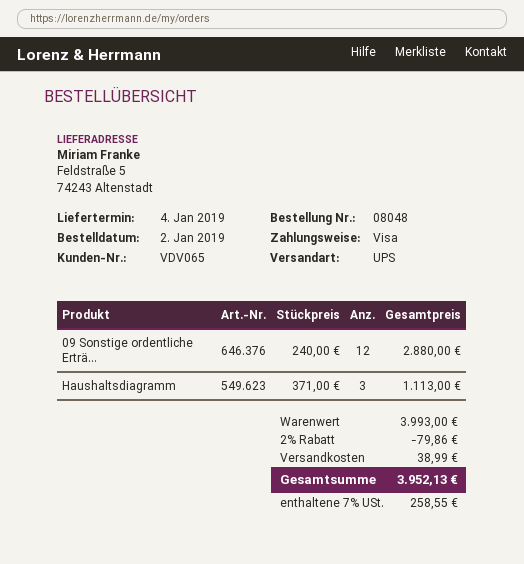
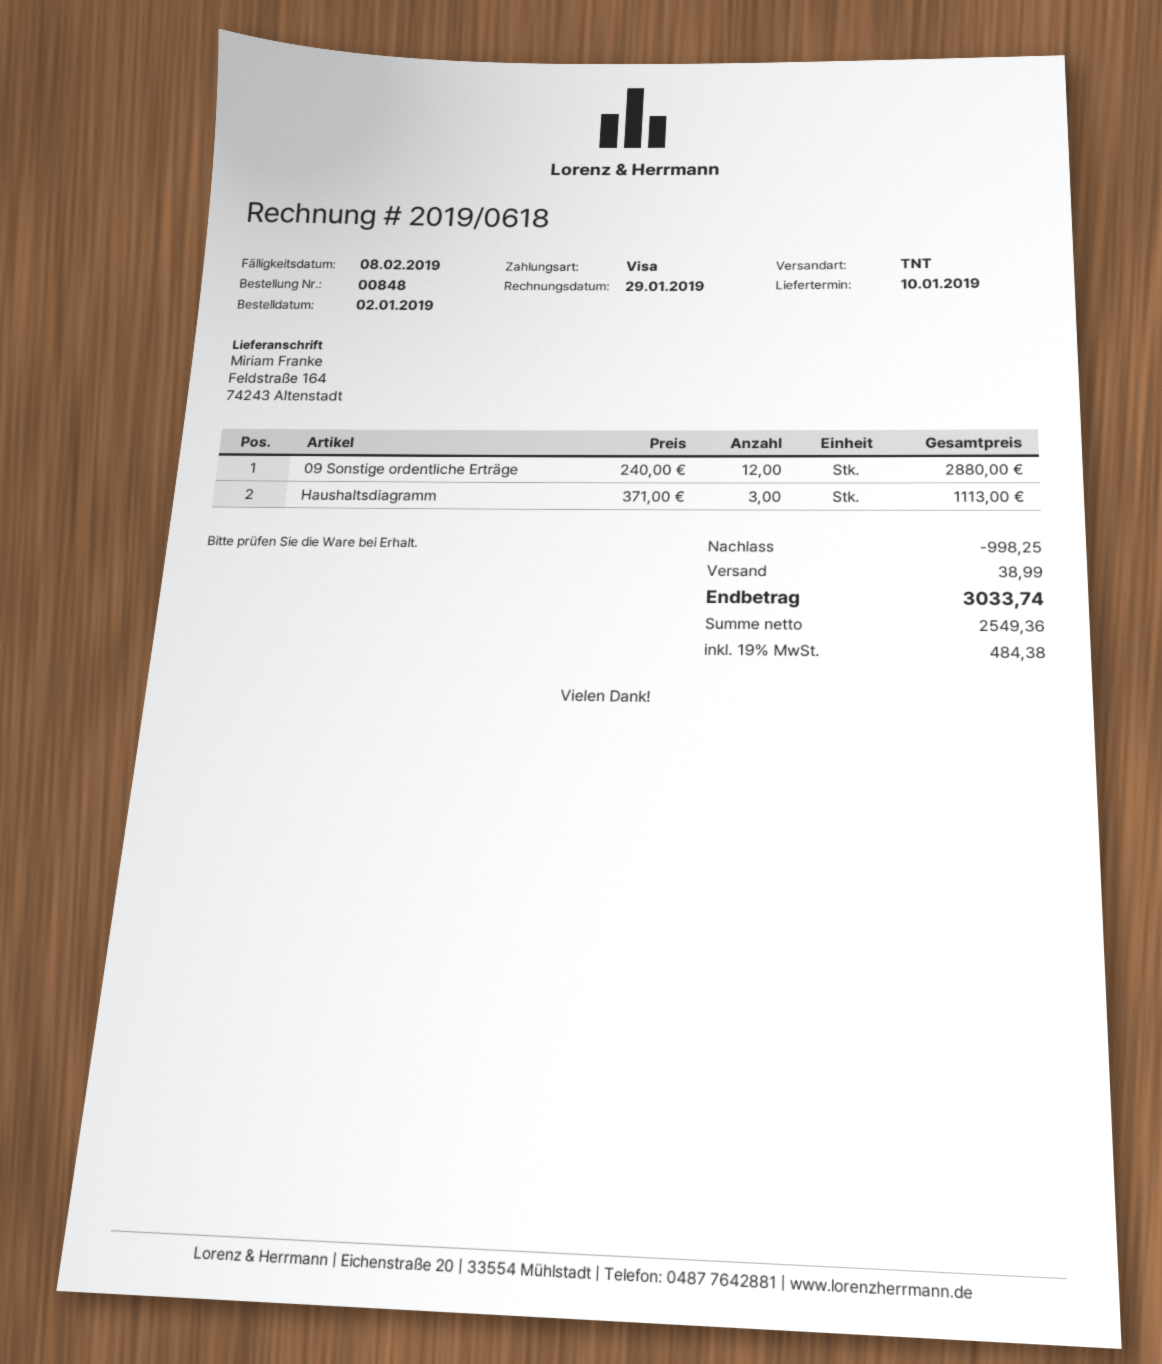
order number: 08048 -> 00848
delivery date: 2019-01-04 -> 2019-01-10
shipping method: UPS -> TNT
ship to: Feldstraße 5, 74243 Altenstadt -> Feldstraße 164, 74243 Altenstadt
discount: 79.86 -> 998.25
tax: 7% = 258.55 -> 19% = 484.38
total: 3952.13 -> 3033.74

